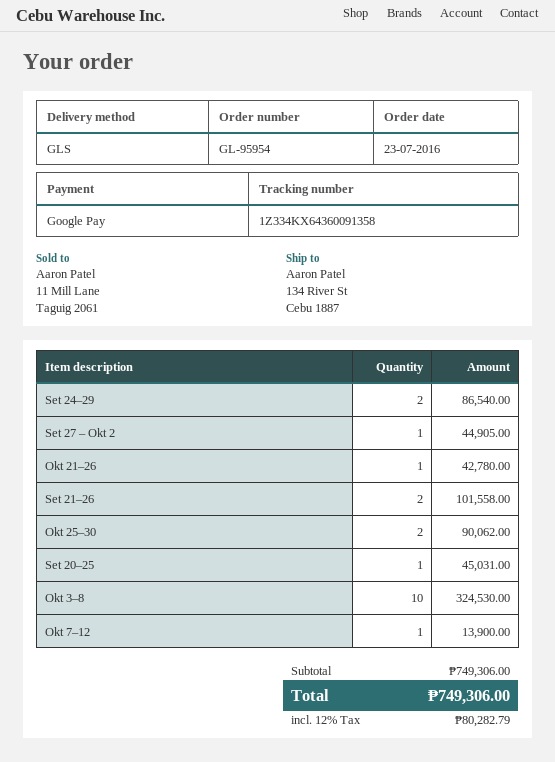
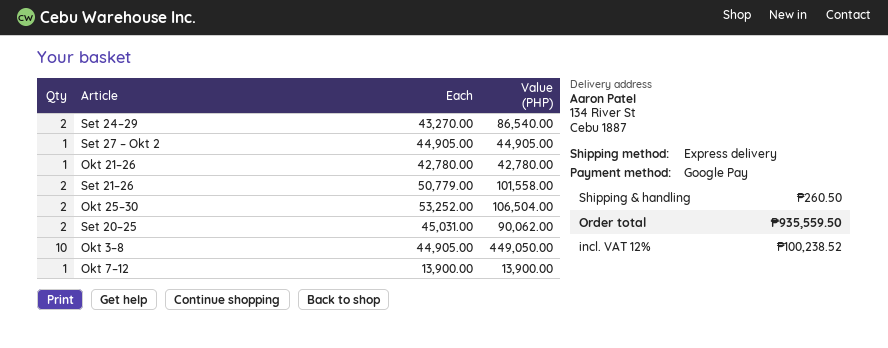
shipping method: GLS -> express
Okt 25–30: 2 for 90062.00 -> 2 for 106504.00
Set 20–25: 1 for 45031.00 -> 2 for 90062.00
Okt 3–8: 10 for 324530.00 -> 10 for 449050.00
shipping: none -> 260.50
tax: 12% = 80282.79 -> 12% = 100238.52
total: 749306.00 -> 935559.50

